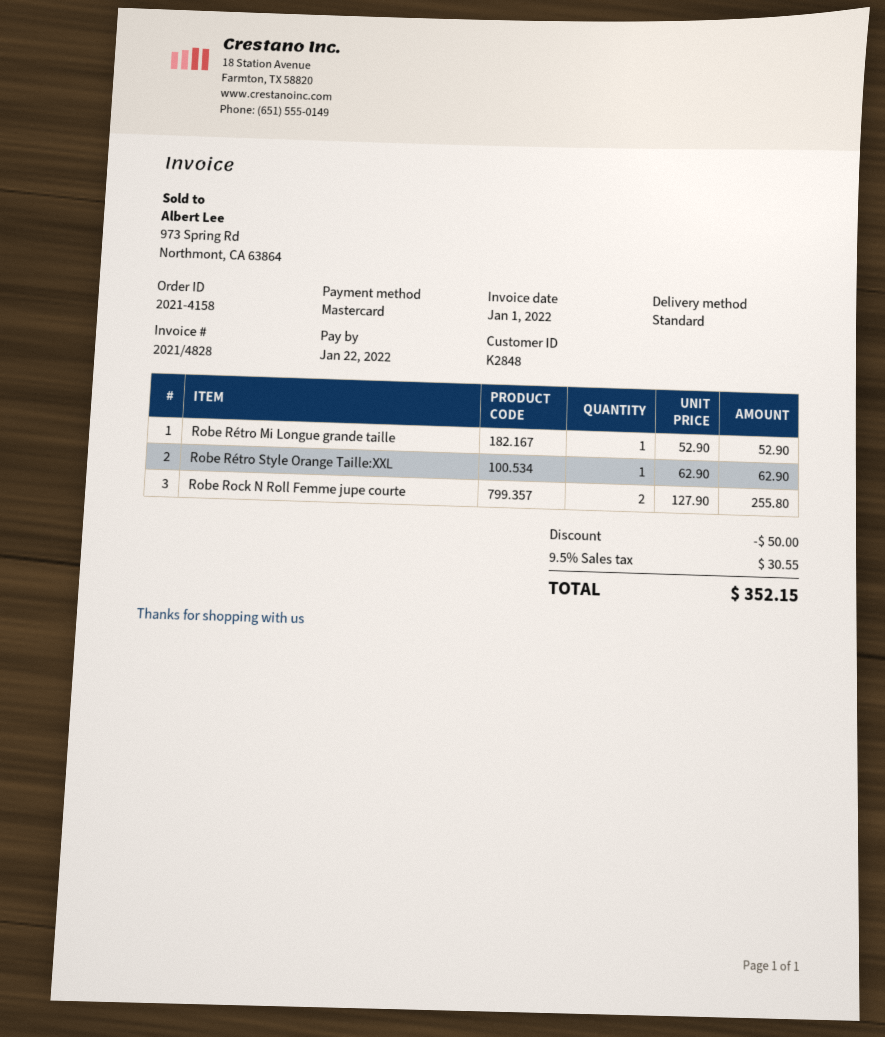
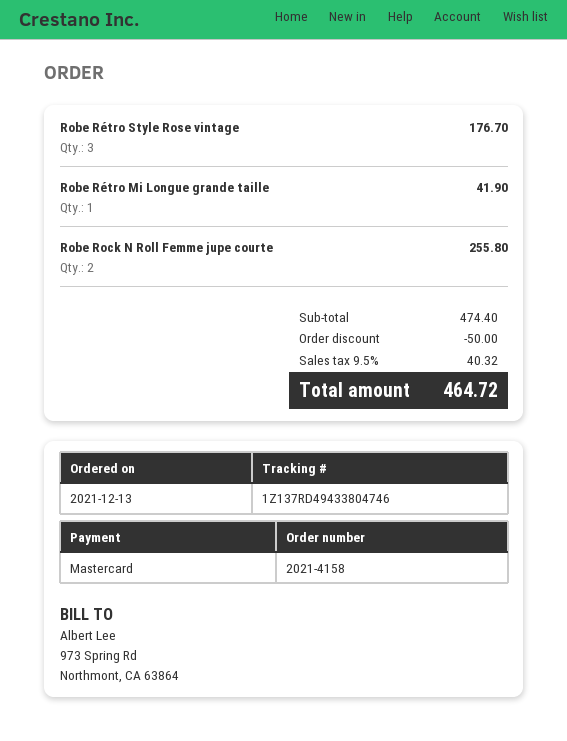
Robe Rétro Mi Longue grande taille: 1 for 52.90 -> 1 for 41.90
Robe Rétro Style Orange Taille:XXL: 1 for 62.90 -> none
Robe Rétro Style Rose vintage: none -> 3 for 176.70
tax: 9.5% = 30.55 -> 9.5% = 40.32
total: 352.15 -> 464.72

